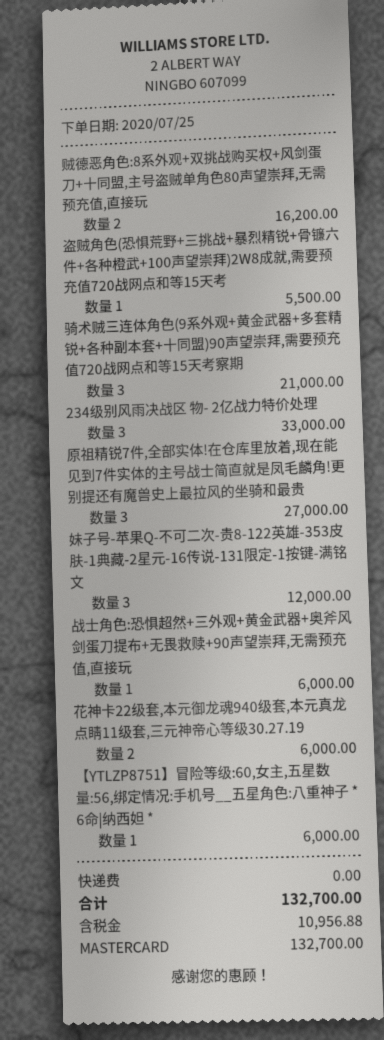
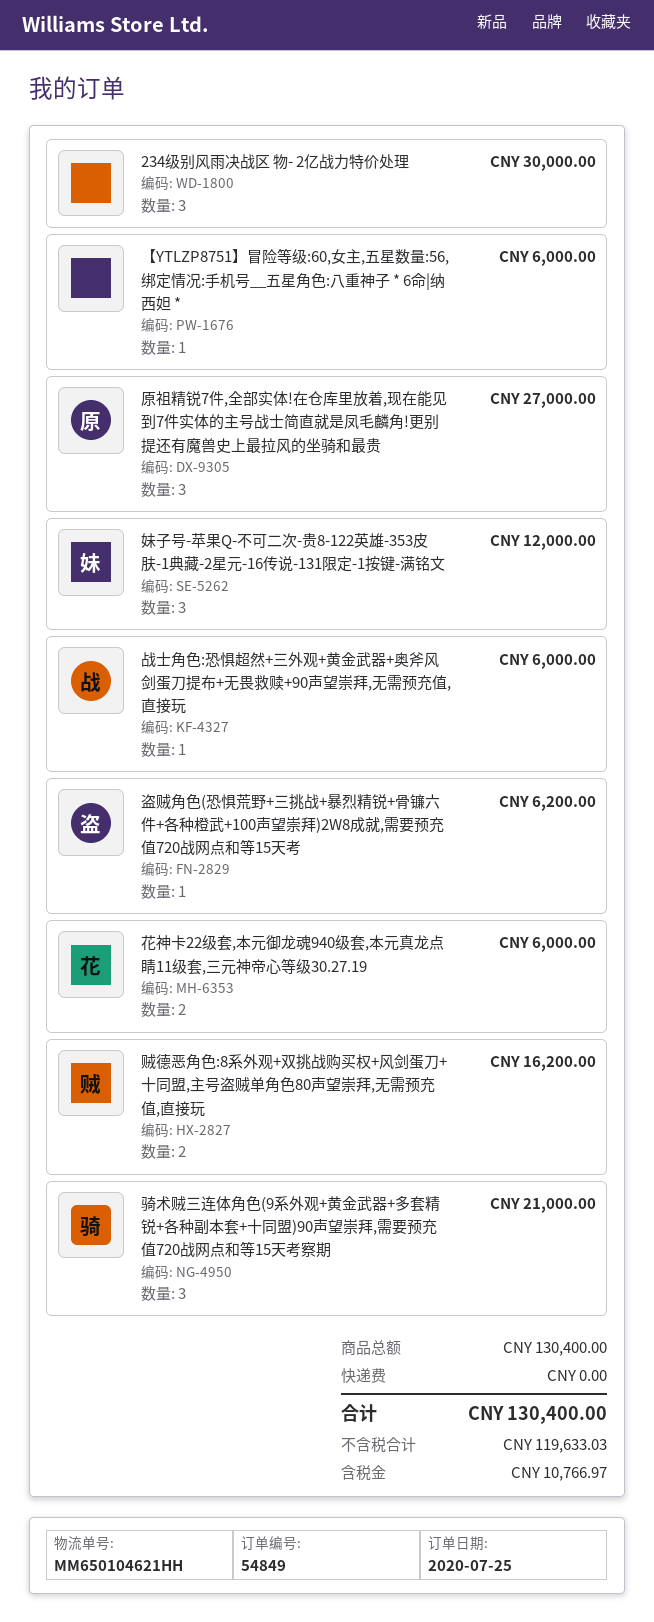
盗贼角色(恐惧荒野+三挑战+暴烈精锐+骨镰六件+各种橙武+100声望崇拜)2W8成就,需要预充值720战网点和等15天考: 1 for 5500.00 -> 1 for 6200.00
234级别风雨决战区 物- 2亿战力特价处理: 3 for 33000.00 -> 3 for 30000.00
tax: 10956.88 -> 10766.97
total: 132700.00 -> 130400.00

